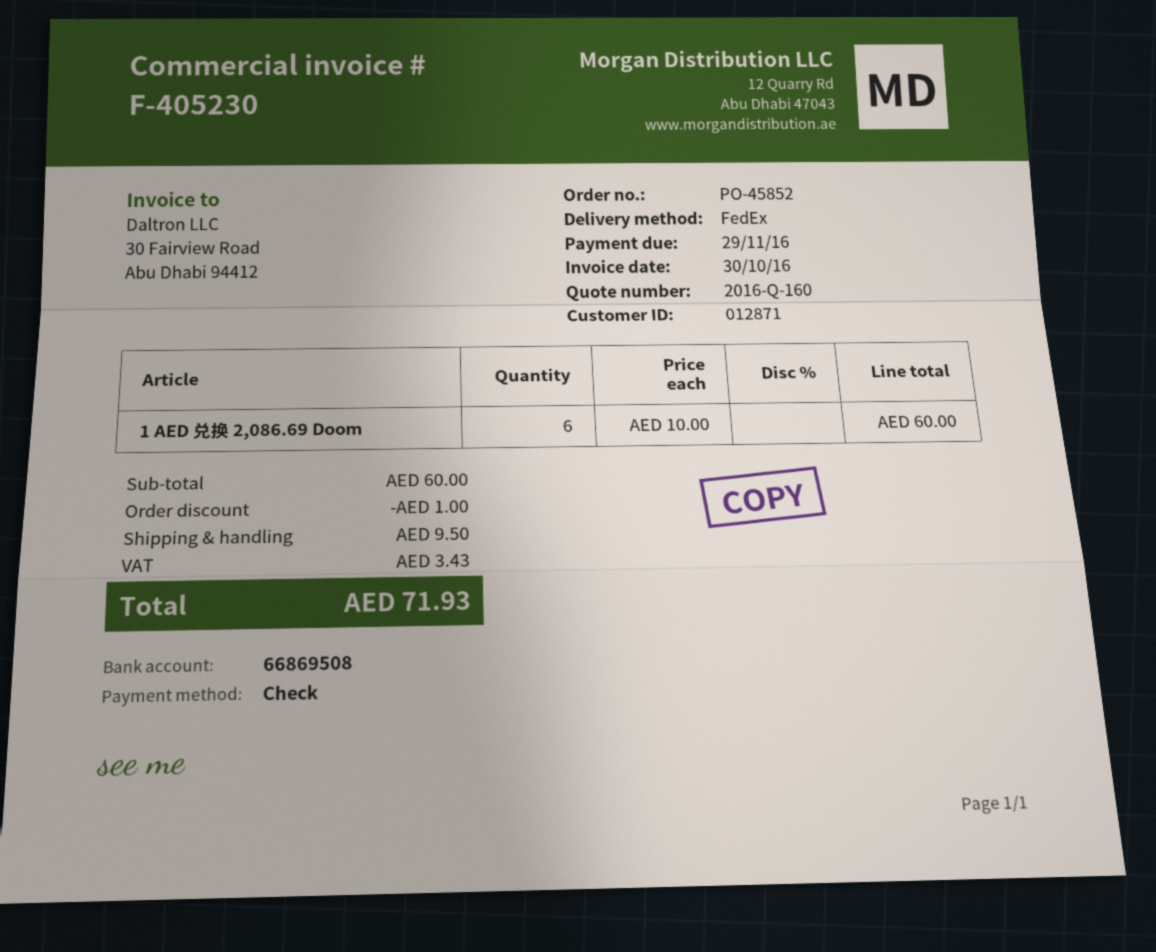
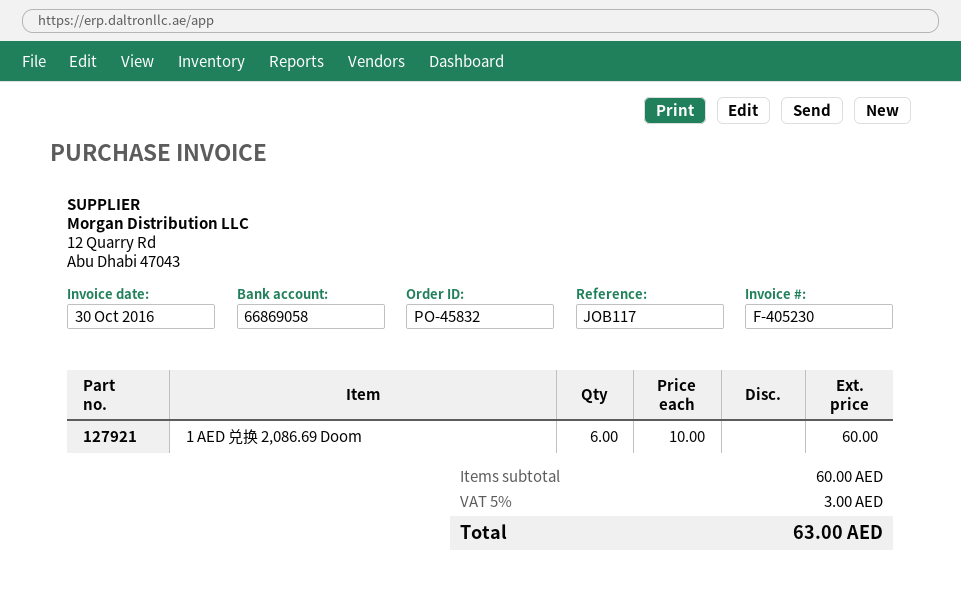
order number: PO-45852 -> PO-45832
bank account: 66869508 -> 66869058
discount: 1.00 -> none
shipping: 9.50 -> none
tax: 3.43 -> 3.00
total: 71.93 -> 63.00

